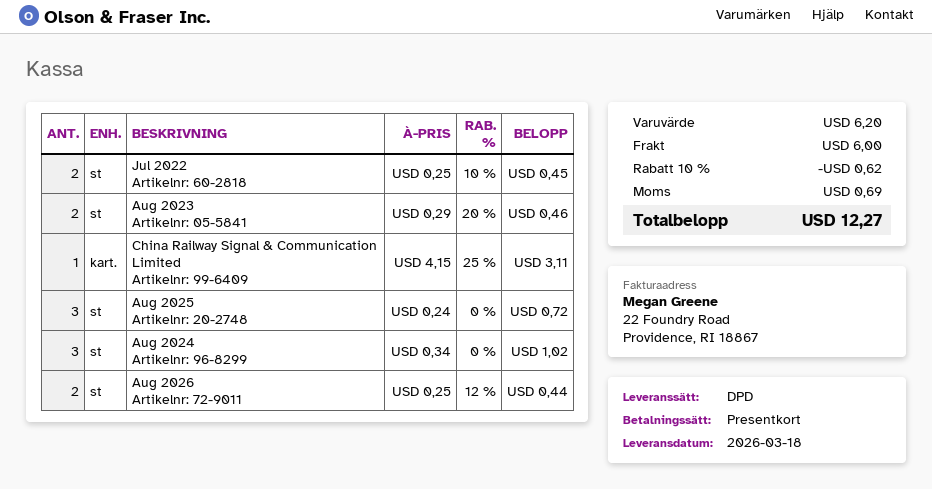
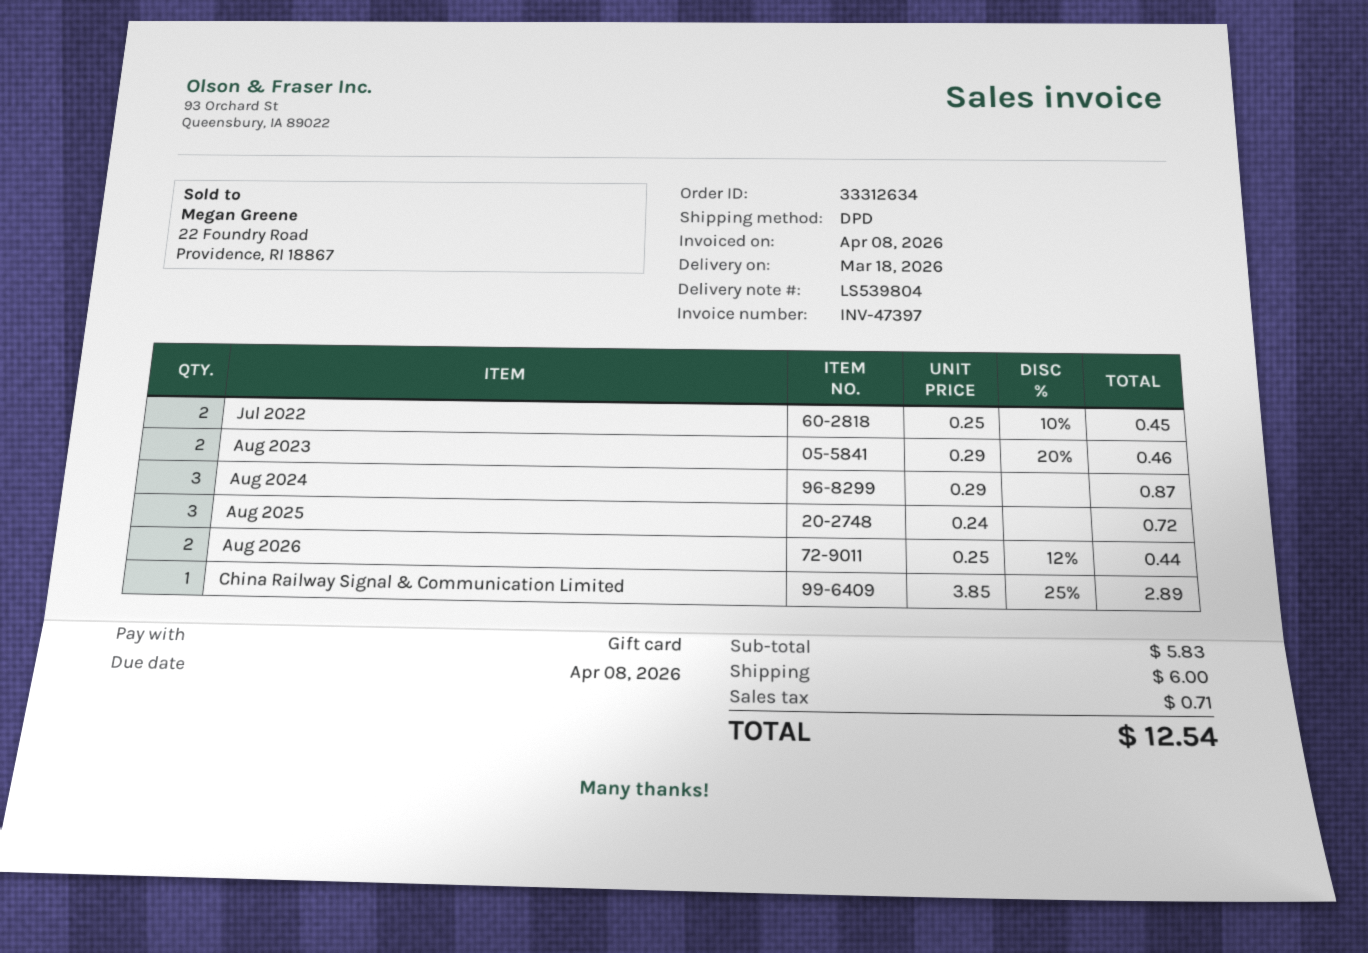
China Railway Signal & Communication Limited: 1 x 4.15 - 25% = 3.11 -> 1 x 3.85 - 25% = 2.89
Aug 2024: 3 x 0.34 = 1.02 -> 3 x 0.29 = 0.87
subtotal: 6.20 -> 5.83
discount: 10% = 0.62 -> none
tax: 0.69 -> 0.71
total: 12.27 -> 12.54

